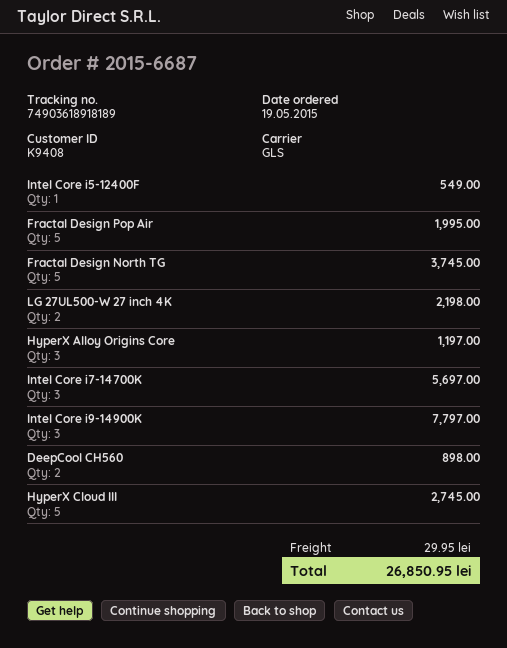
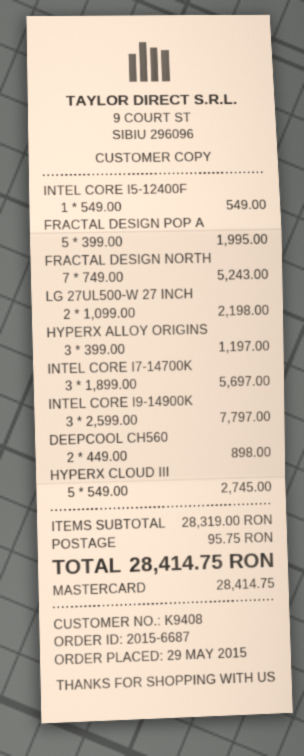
order date: 2015-05-19 -> 2015-05-29
Fractal Design North TG: 5 for 3745.00 -> 7 for 5243.00
shipping: 29.95 -> 95.75
total: 26850.95 -> 28414.75

